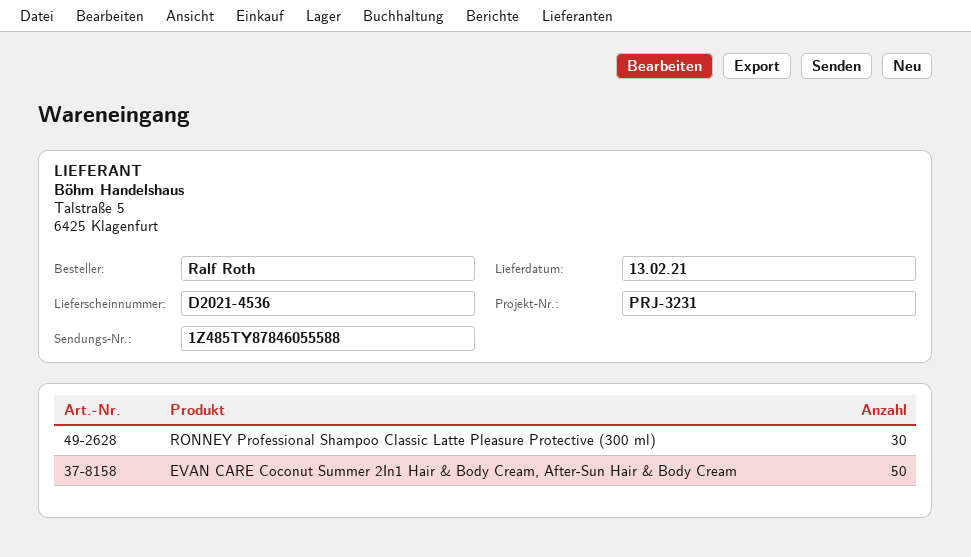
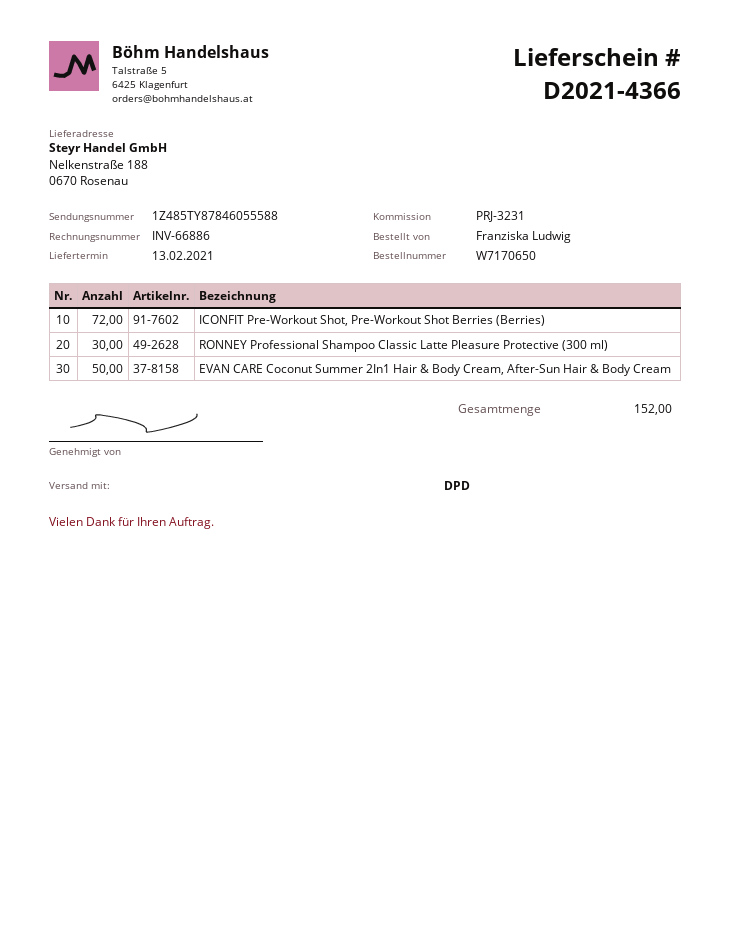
delivery note number: D2021-4536 -> D2021-4366
ordered by: Ralf Roth -> Franziska Ludwig
ICONFIT Pre-Workout Shot, Pre-Workout Shot Berries (Berries): none -> 72

